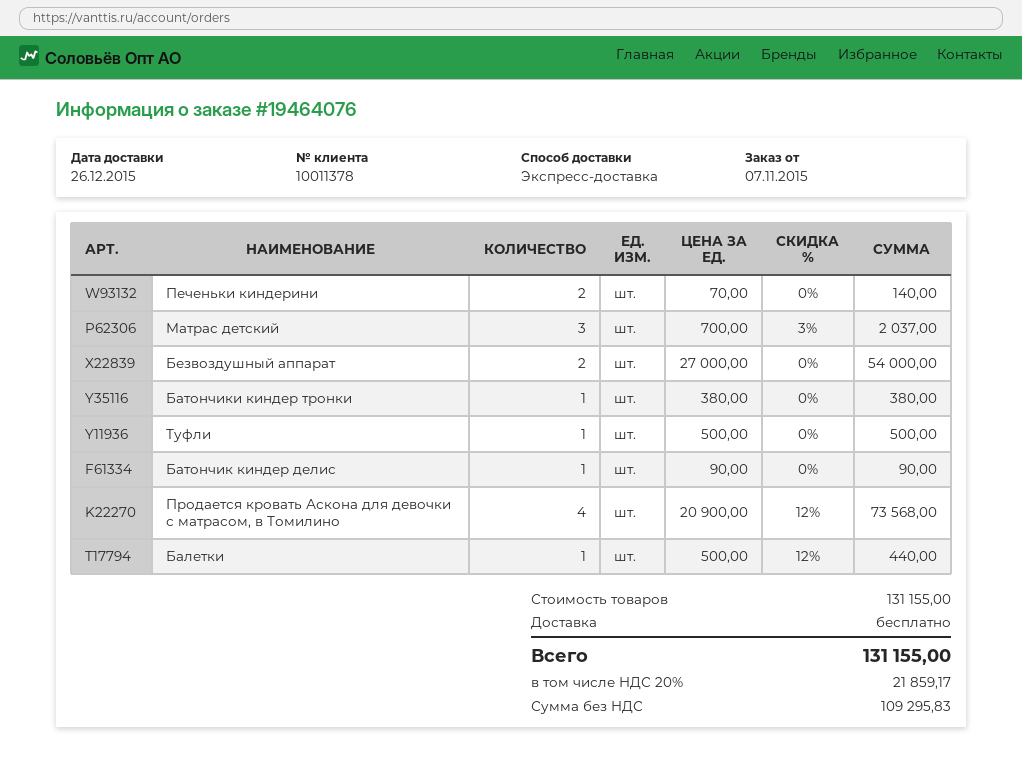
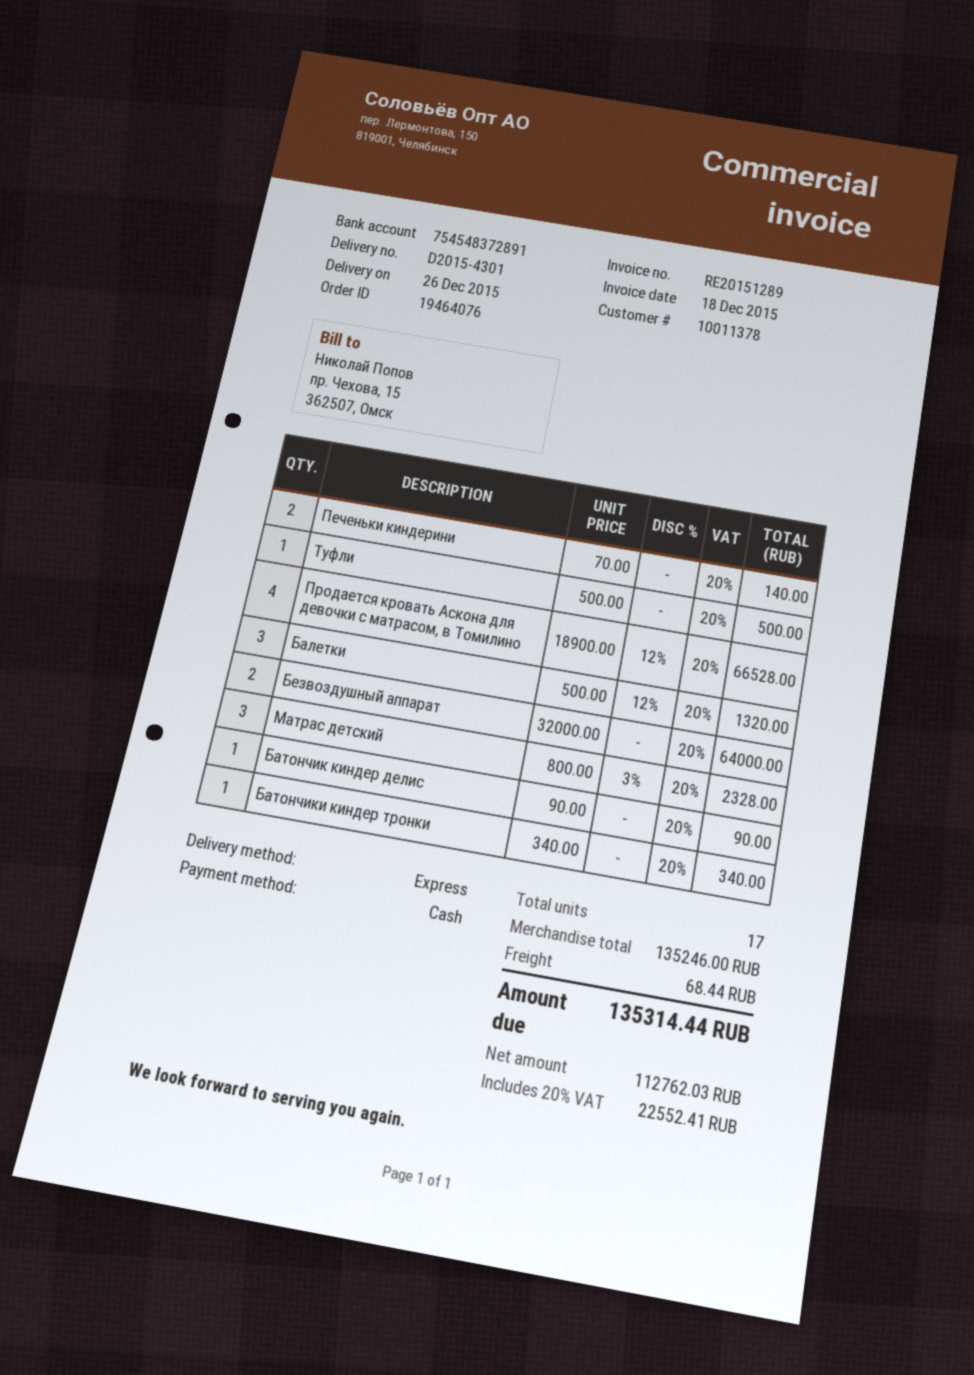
Матрас детский: 3 x 700.00 - 3% = 2037.00 -> 3 x 800.00 - 3% = 2328.00
Безвоздушный аппарат: 2 x 27000.00 = 54000.00 -> 2 x 32000.00 = 64000.00
Батончики киндер тронки: 1 x 380.00 = 380.00 -> 1 x 340.00 = 340.00
Продается кровать Аскона для девочки с матрасом, в Томилино: 4 x 20900.00 - 12% = 73568.00 -> 4 x 18900.00 - 12% = 66528.00
Балетки: 1 x 500.00 - 12% = 440.00 -> 3 x 500.00 - 12% = 1320.00
subtotal: 131155.00 -> 135246.00
shipping: 0.00 -> 68.44
net: 109295.83 -> 112762.03
tax: 20% = 21859.17 -> 20% = 22552.41
total: 131155.00 -> 135314.44

